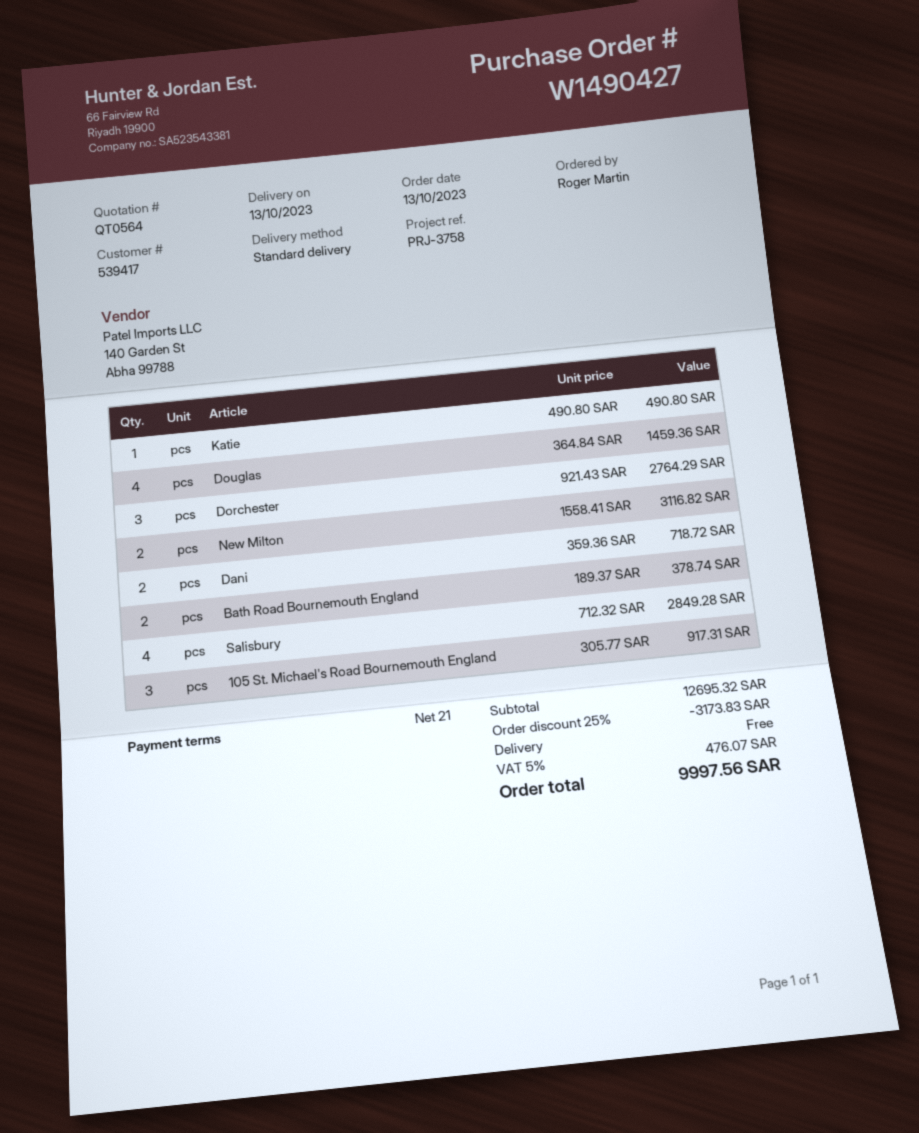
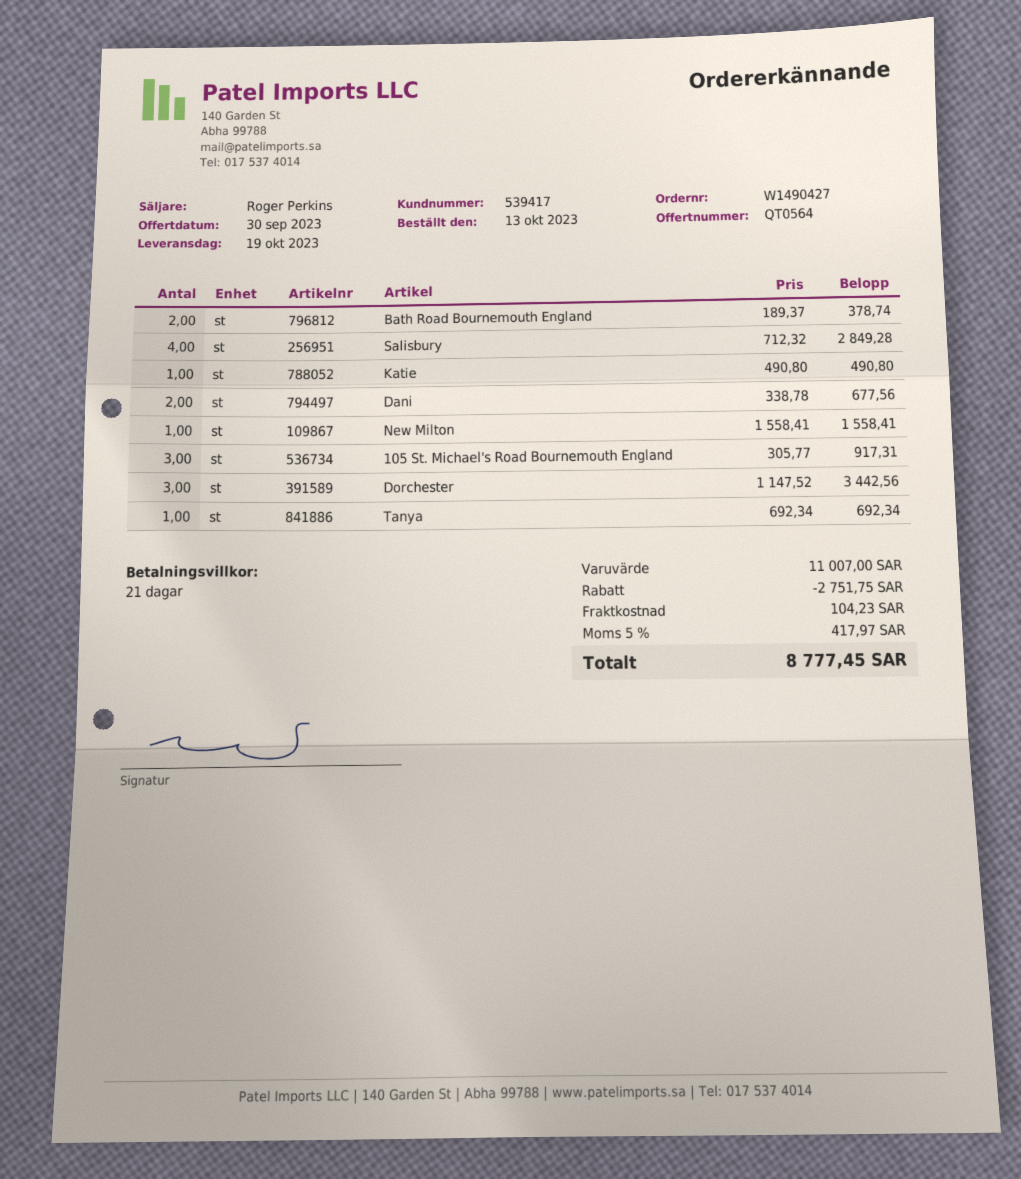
delivery date: 2023-10-13 -> 2023-10-19
Douglas: 4 x 364.84 = 1459.36 -> none
Dorchester: 3 x 921.43 = 2764.29 -> 3 x 1147.52 = 3442.56
New Milton: 2 x 1558.41 = 3116.82 -> 1 x 1558.41 = 1558.41
Dani: 2 x 359.36 = 718.72 -> 2 x 338.78 = 677.56
Tanya: none -> 1 x 692.34 = 692.34
subtotal: 12695.32 -> 11007.00
discount: 3173.83 -> 2751.75
shipping: 0.00 -> 104.23
tax: 5% = 476.07 -> 5% = 417.97
total: 9997.56 -> 8777.45

